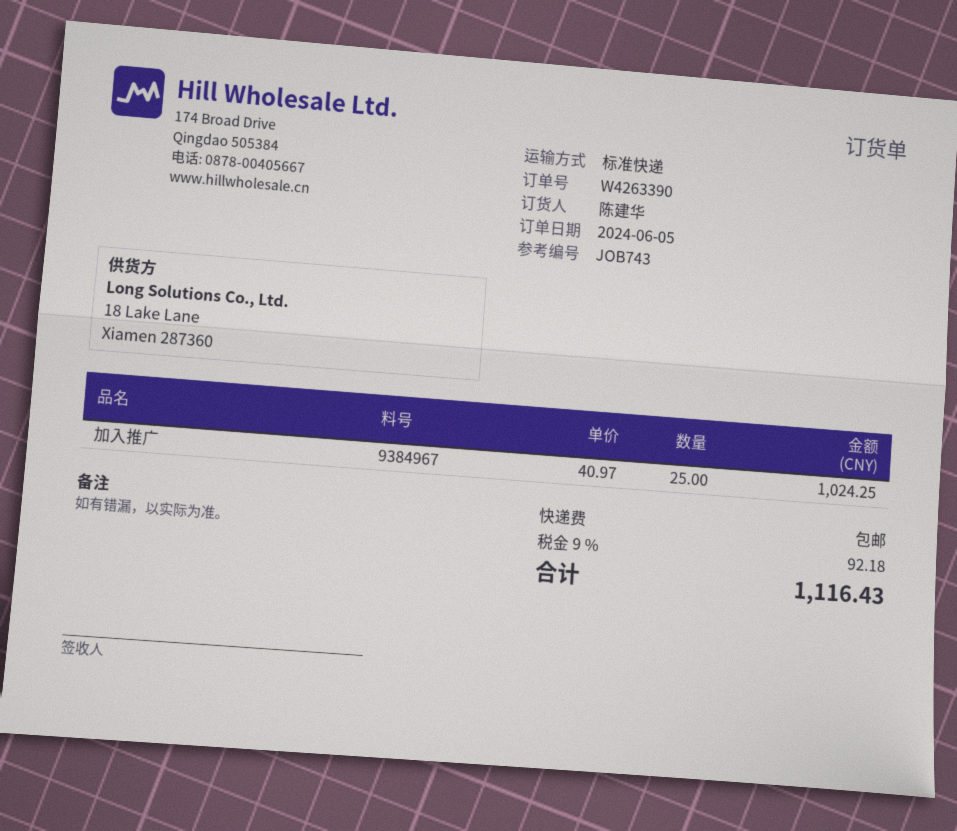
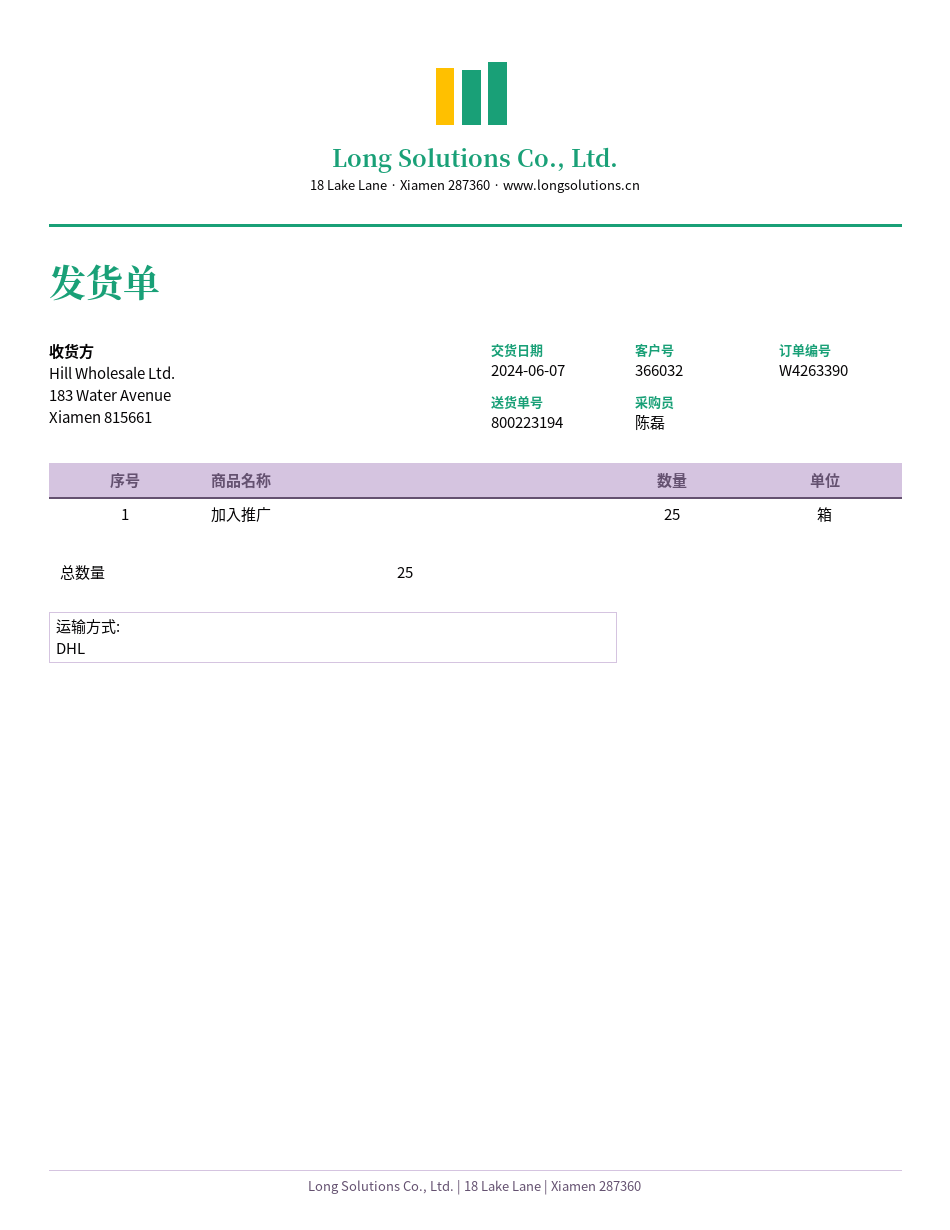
ordered by: 陈建华 -> 陈磊
shipping method: standard -> DHL

